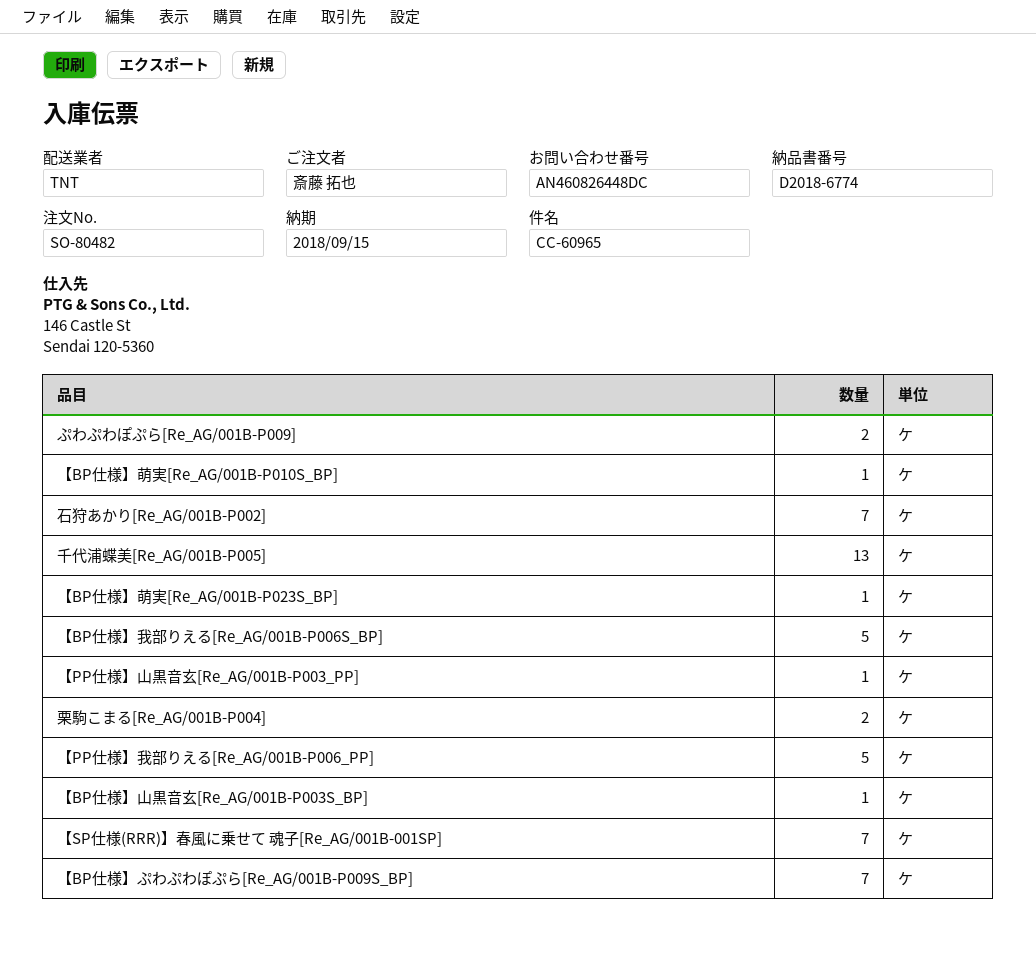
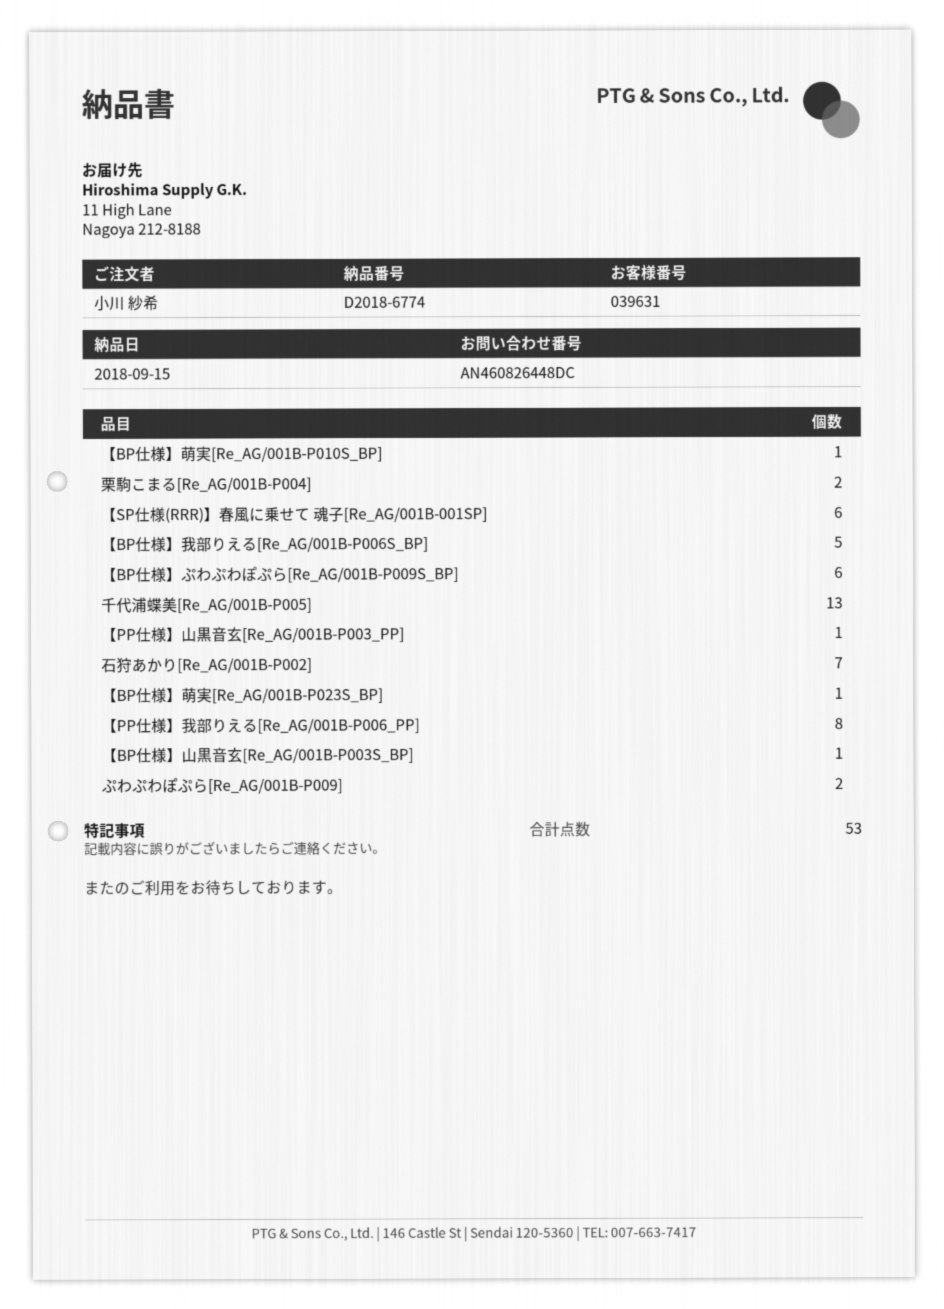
ordered by: 斎藤 拓也 -> 小川 紗希
【PP仕様】我部りえる[Re_AG/001B-P006_PP]: 5 -> 8
【SP仕様(RRR)】春風に乗せて 魂子[Re_AG/001B-001SP]: 7 -> 6
【BP仕様】ぷわぷわぽぷら[Re_AG/001B-P009S_BP]: 7 -> 6

